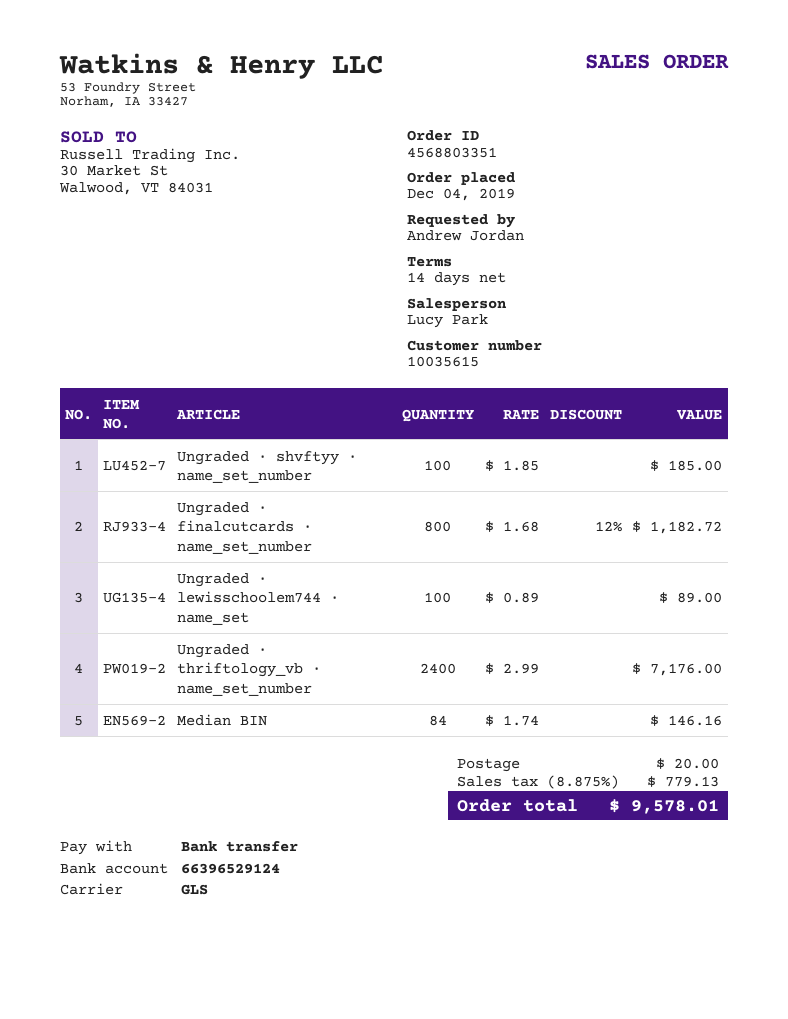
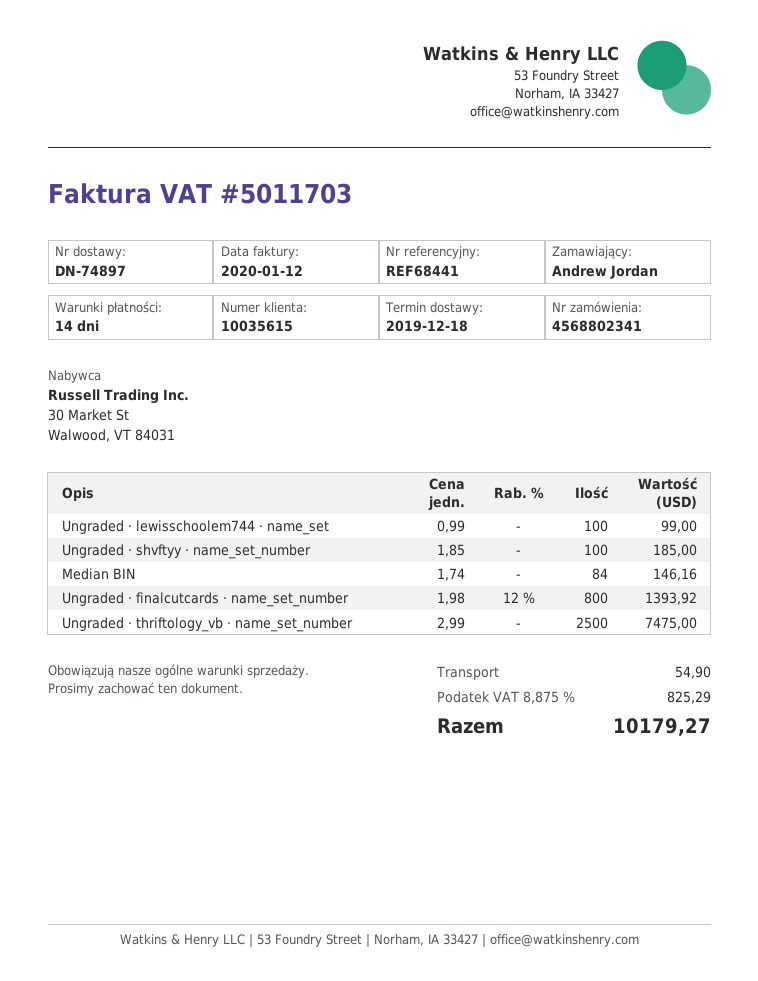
order number: 4568803351 -> 4568802341
Ungraded · finalcutcards · name_set_number: 800 x 1.68 - 12% = 1182.72 -> 800 x 1.98 - 12% = 1393.92
Ungraded · lewisschoolem744 · name_set: 100 x 0.89 = 89.00 -> 100 x 0.99 = 99.00
Ungraded · thriftology_vb · name_set_number: 2400 x 2.99 = 7176.00 -> 2500 x 2.99 = 7475.00
shipping: 20.00 -> 54.90
tax: 8.875% = 779.13 -> 8.875% = 825.29
total: 9578.01 -> 10179.27

